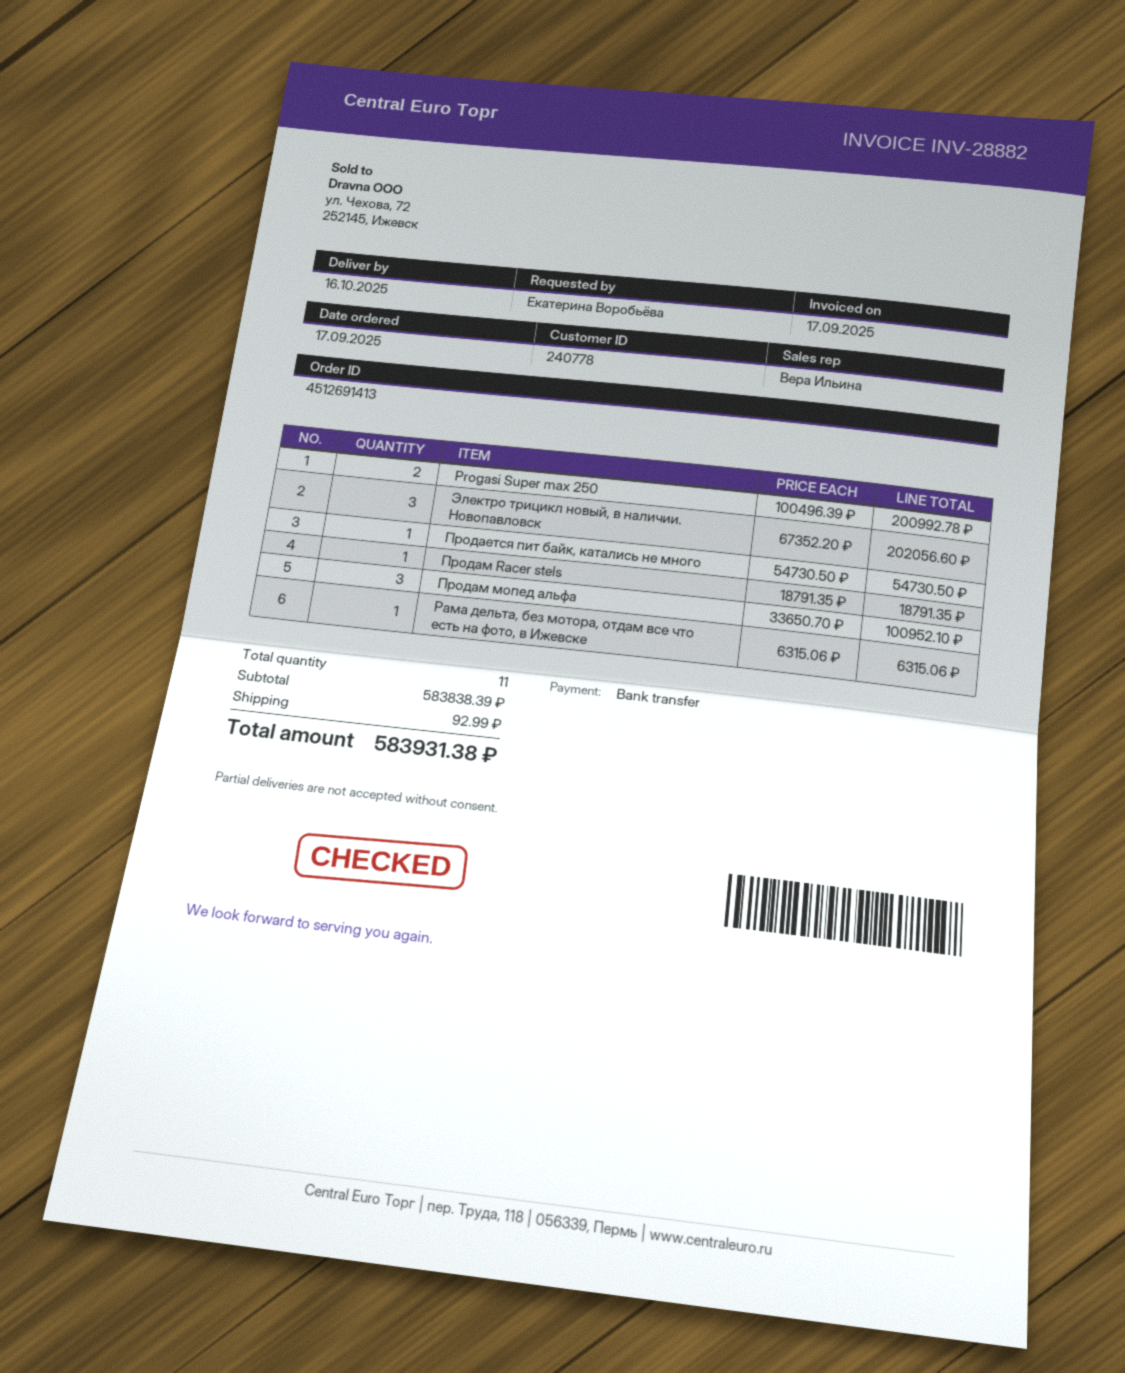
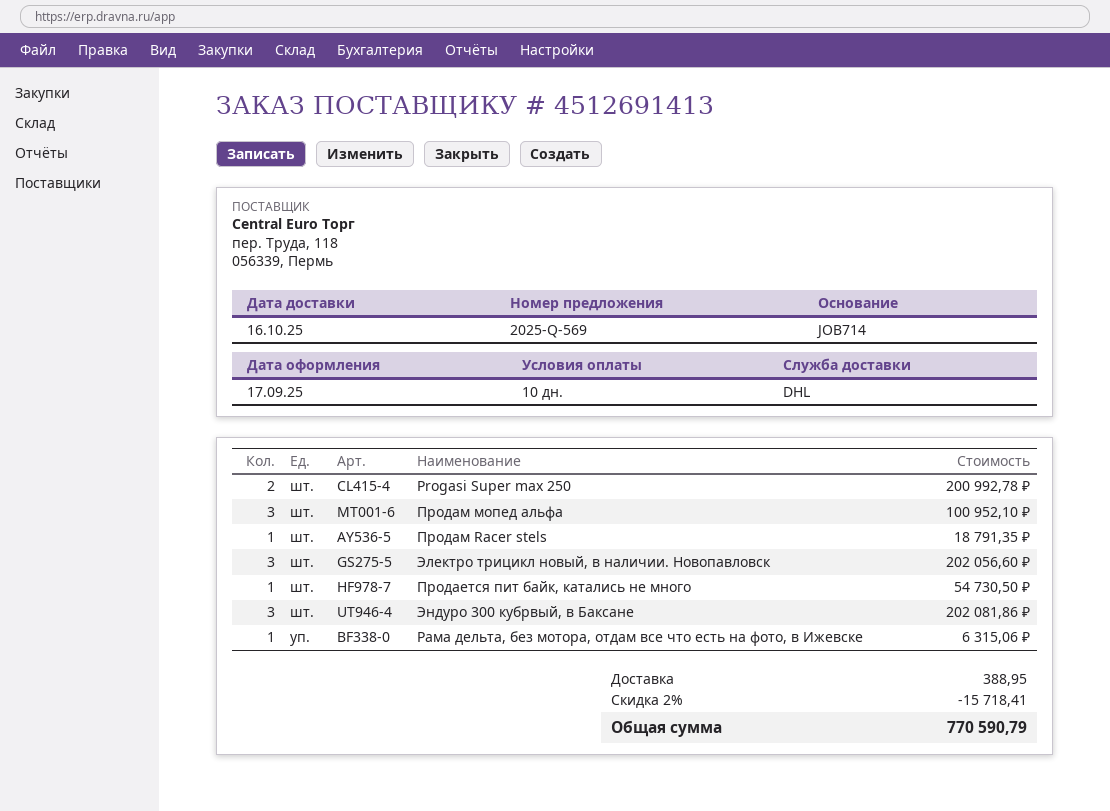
Эндуро 300 кубрвый, в Баксане: none -> 3 for 202081.86
discount: none -> 2% = 15718.41
shipping: 92.99 -> 388.95
total: 583931.38 -> 770590.79

